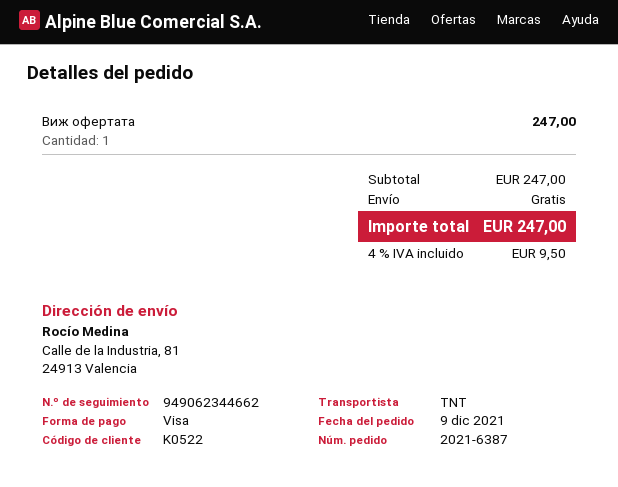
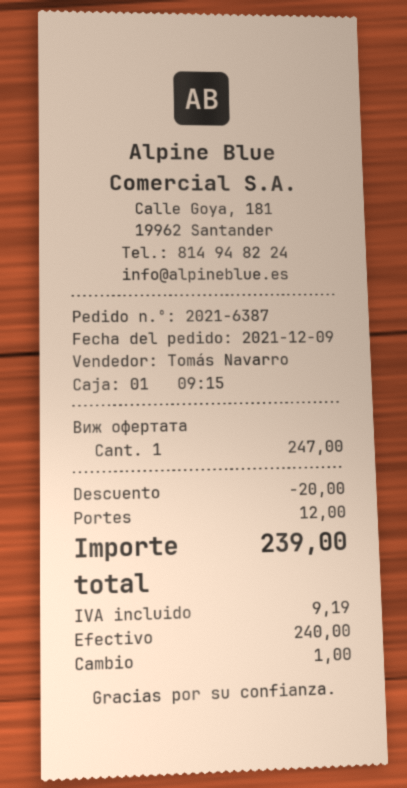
payment method: Visa -> cash
discount: none -> 20.00
shipping: 0.00 -> 12.00
tax: 9.50 -> 9.19
total: 247.00 -> 239.00

